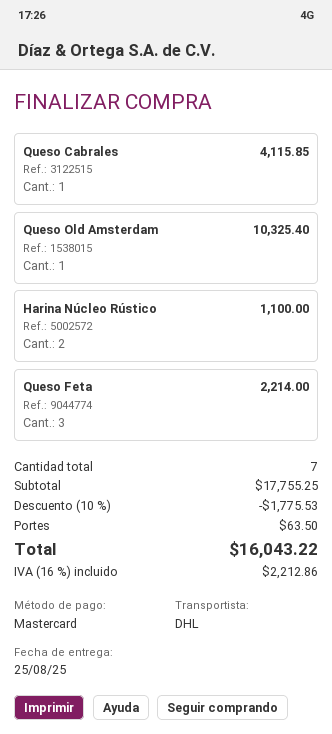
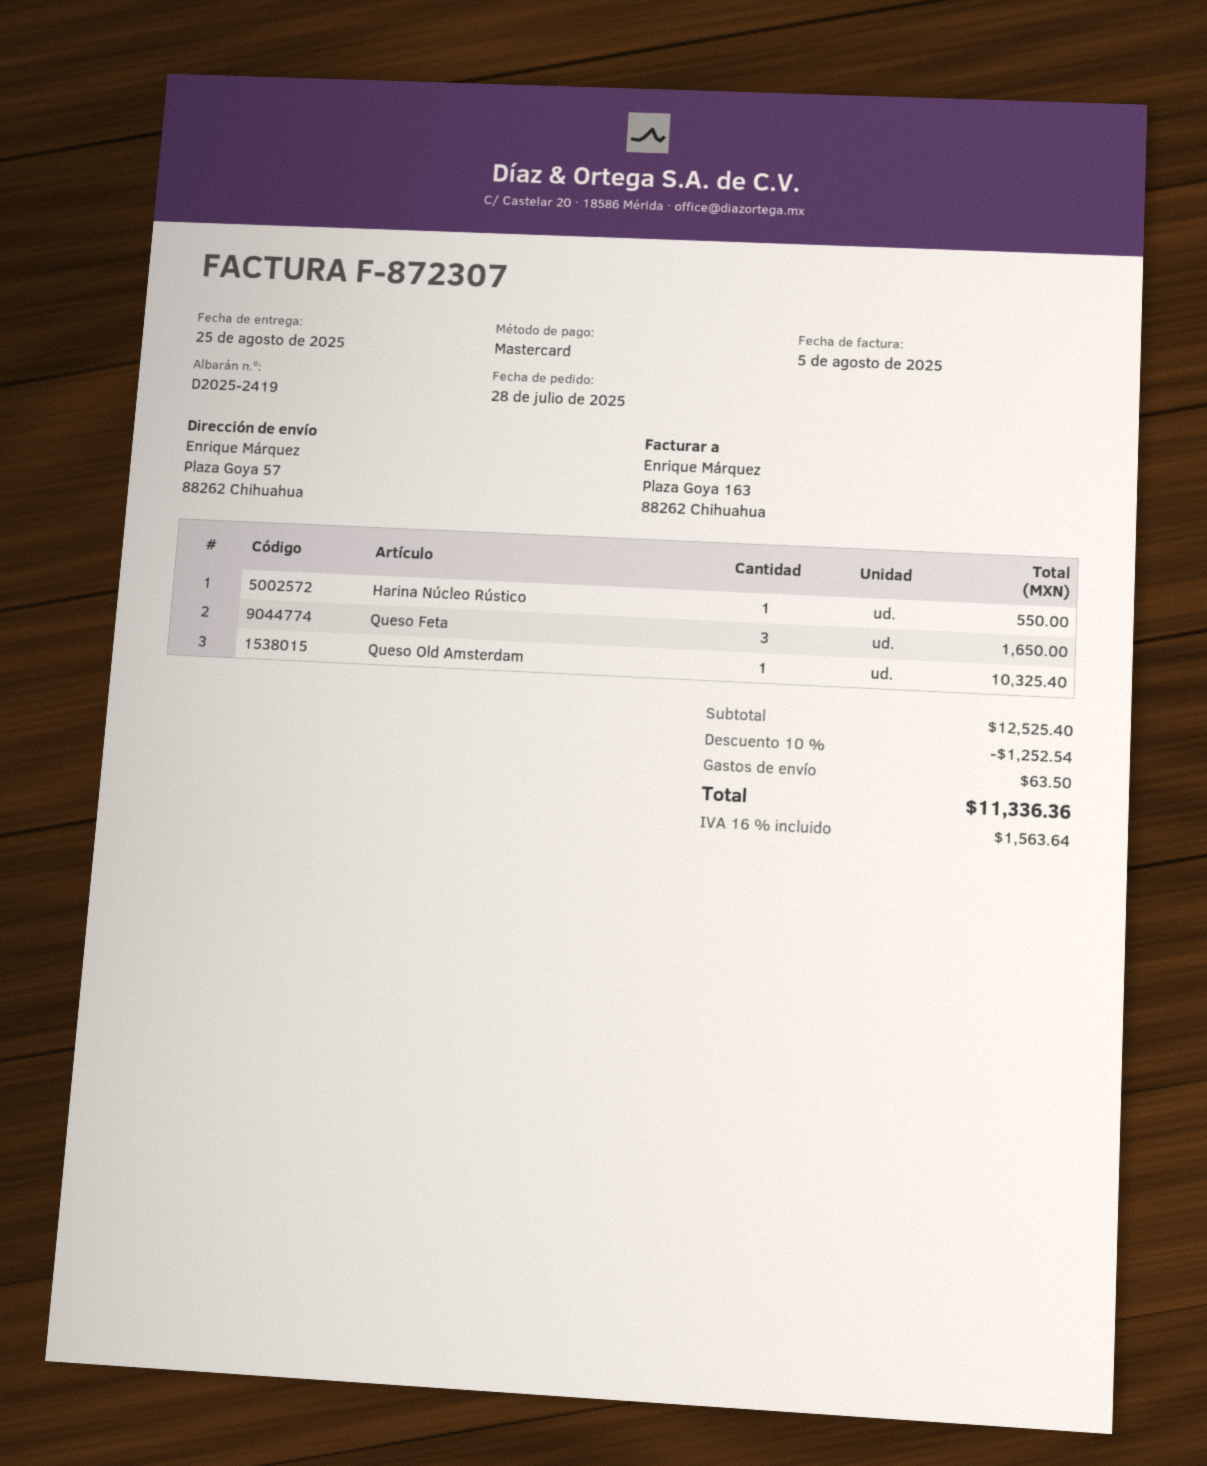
Queso Cabrales: 1 for 4115.85 -> none
Harina Núcleo Rústico: 2 for 1100.00 -> 1 for 550.00
Queso Feta: 3 for 2214.00 -> 3 for 1650.00
subtotal: 17755.25 -> 12525.40
discount: 10% = 1775.53 -> 10% = 1252.54
tax: 16% = 2212.86 -> 16% = 1563.64
total: 16043.22 -> 11336.36

